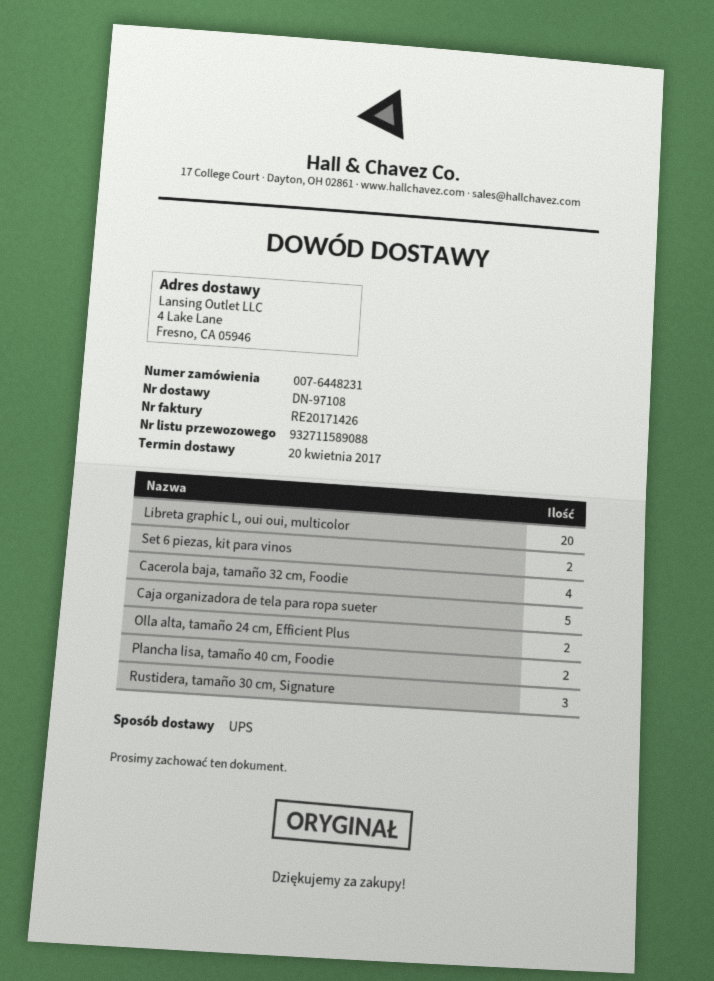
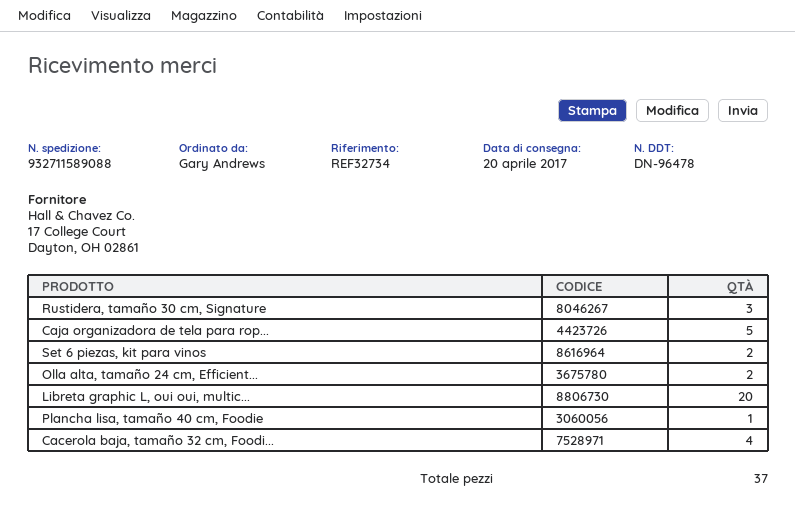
delivery note number: DN-97108 -> DN-96478
Plancha lisa, tamaño 40 cm, Foodie: 2 -> 1

